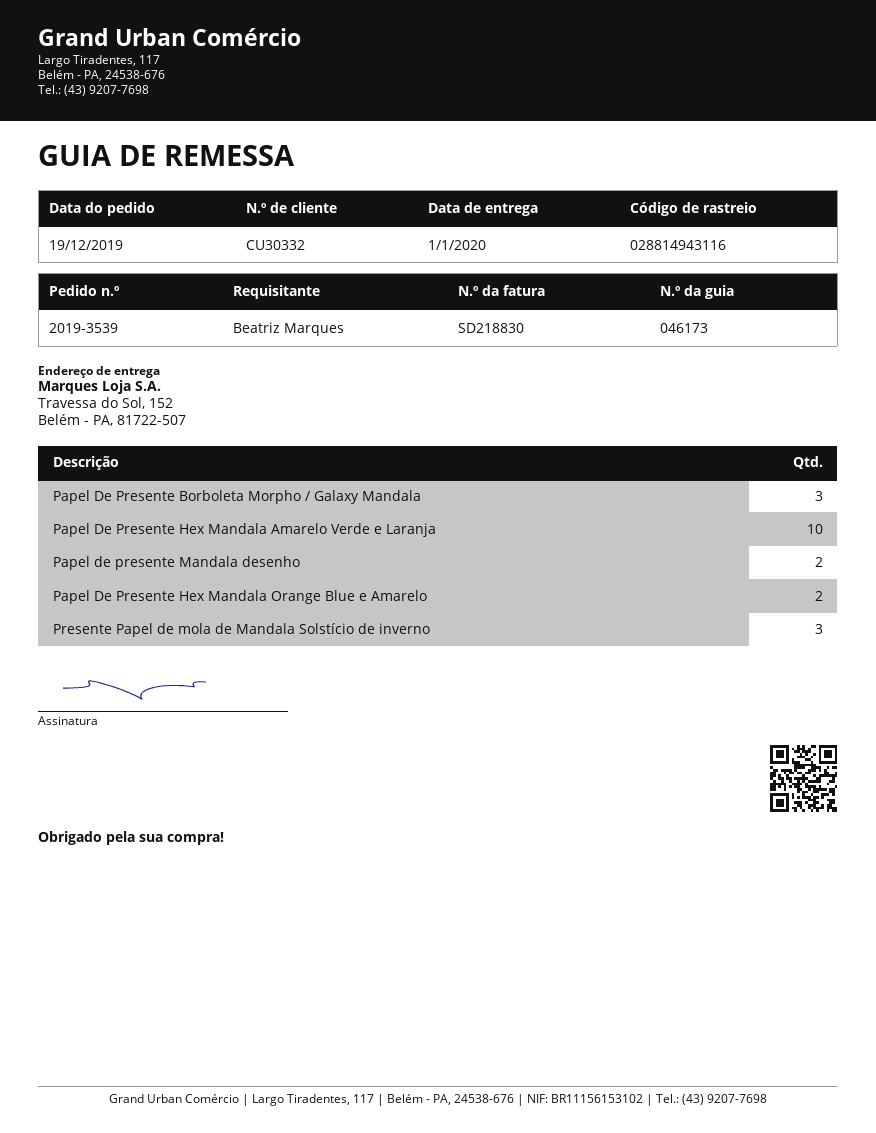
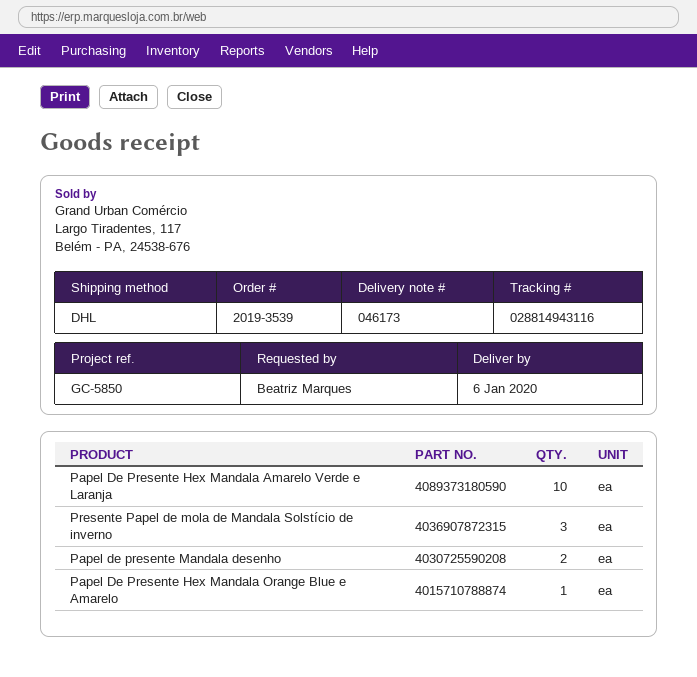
delivery date: 2020-01-01 -> 2020-01-06
Papel De Presente Borboleta Morpho / Galaxy Mandala: 3 -> none
Papel De Presente Hex Mandala Orange Blue e Amarelo: 2 -> 1

